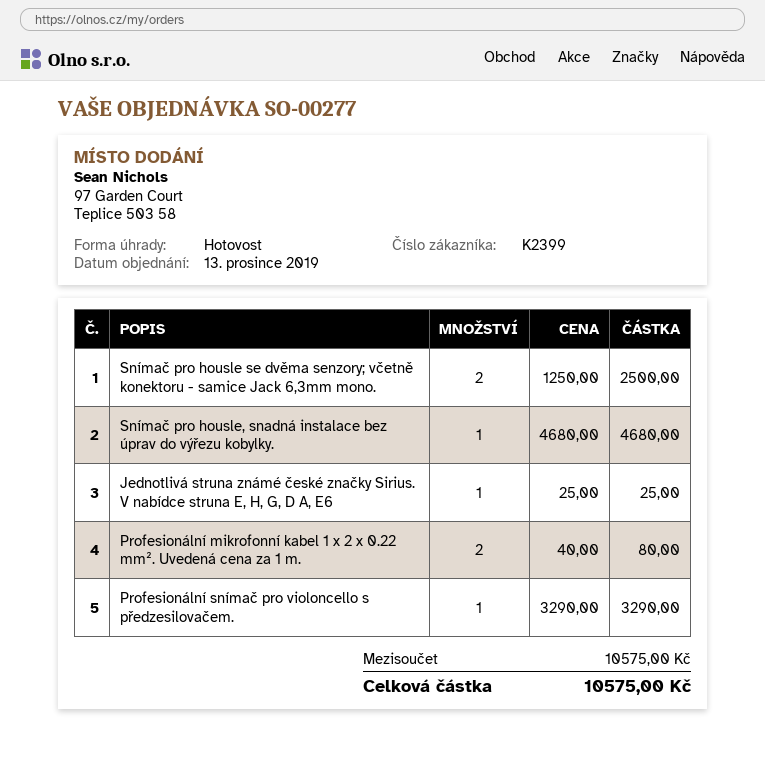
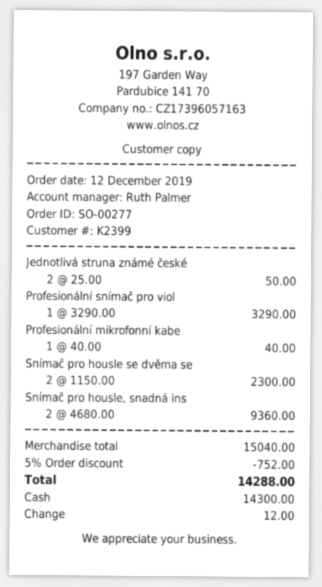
order date: 2019-12-13 -> 2019-12-12
Snímač pro housle se dvěma senzory; včetně konektoru - samice Jack 6,3mm mono.: 2 x 1250.00 = 2500.00 -> 2 x 1150.00 = 2300.00
Snímač pro housle, snadná instalace bez úprav do výřezu kobylky.: 1 x 4680.00 = 4680.00 -> 2 x 4680.00 = 9360.00
Jednotlivá struna známé české značky Sirius. V nabídce struna E, H, G, D A, E6: 1 x 25.00 = 25.00 -> 2 x 25.00 = 50.00
Profesionální mikrofonní kabel 1 x 2 x 0.22 mm². Uvedená cena za 1 m.: 2 x 40.00 = 80.00 -> 1 x 40.00 = 40.00
subtotal: 10575.00 -> 15040.00
discount: none -> 5% = 752.00
total: 10575.00 -> 14288.00

